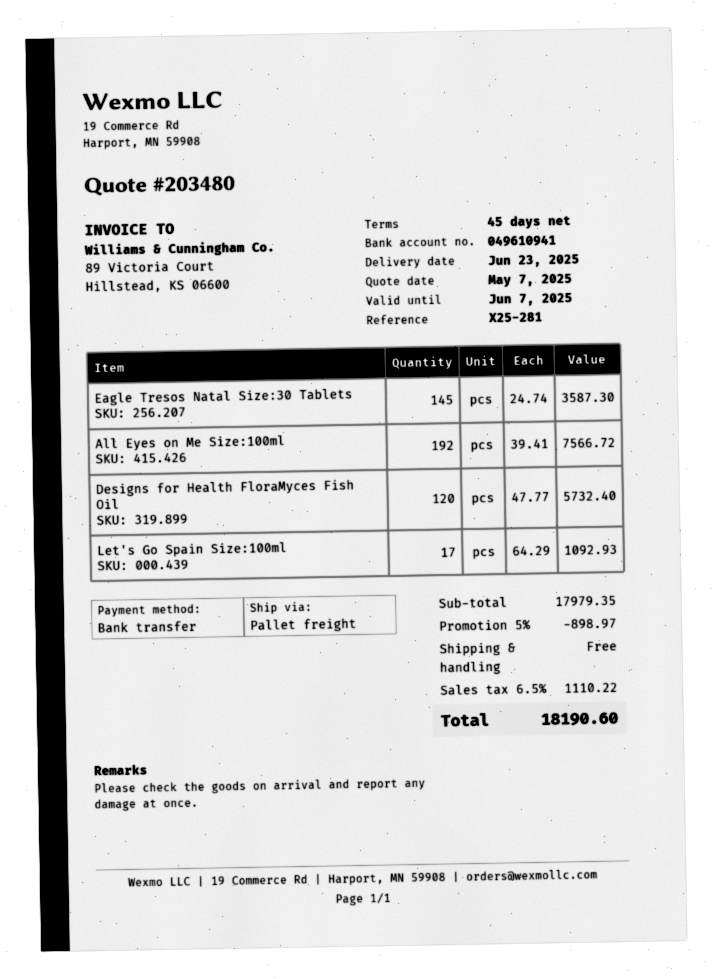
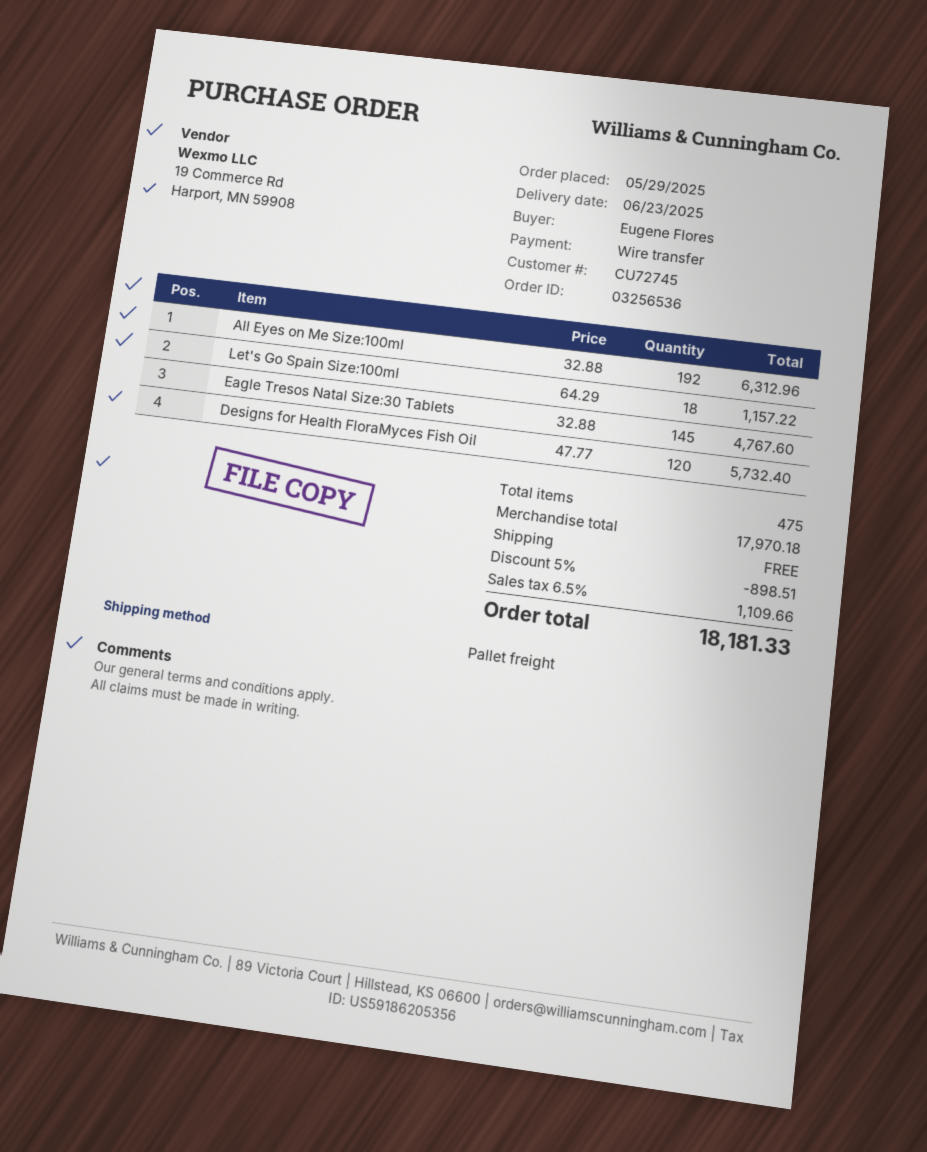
Eagle Tresos Natal Size:30 Tablets: 145 x 24.74 = 3587.30 -> 145 x 32.88 = 4767.60
All Eyes on Me Size:100ml: 192 x 39.41 = 7566.72 -> 192 x 32.88 = 6312.96
Let's Go Spain Size:100ml: 17 x 64.29 = 1092.93 -> 18 x 64.29 = 1157.22
subtotal: 17979.35 -> 17970.18
discount: 5% = 898.97 -> 5% = 898.51
tax: 6.5% = 1110.22 -> 6.5% = 1109.66
total: 18190.60 -> 18181.33

